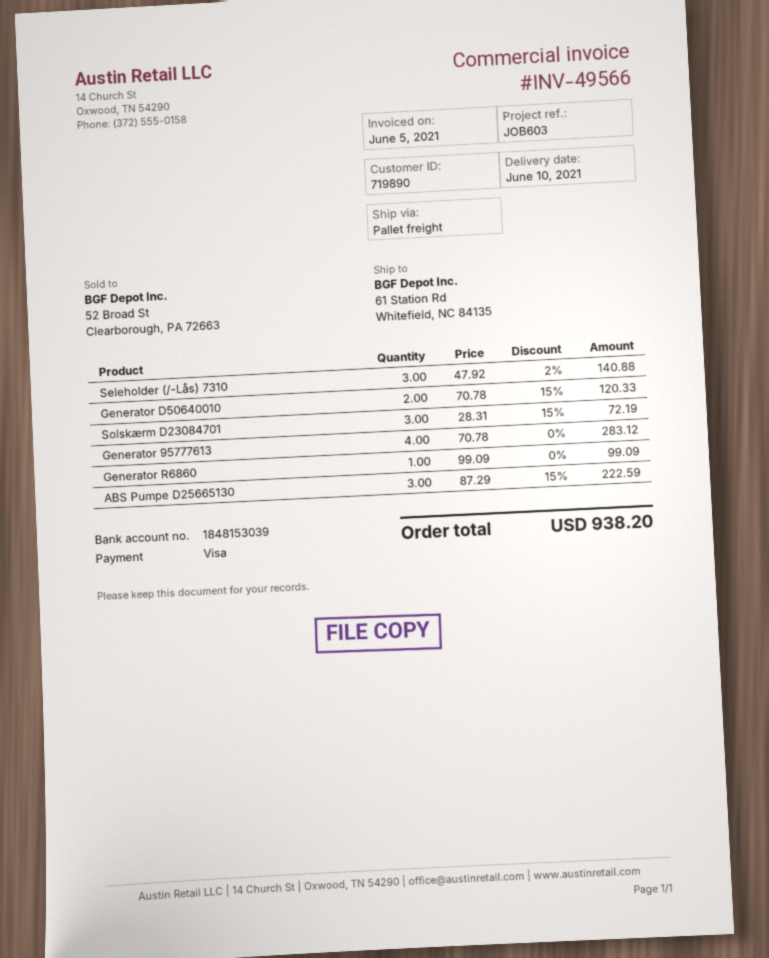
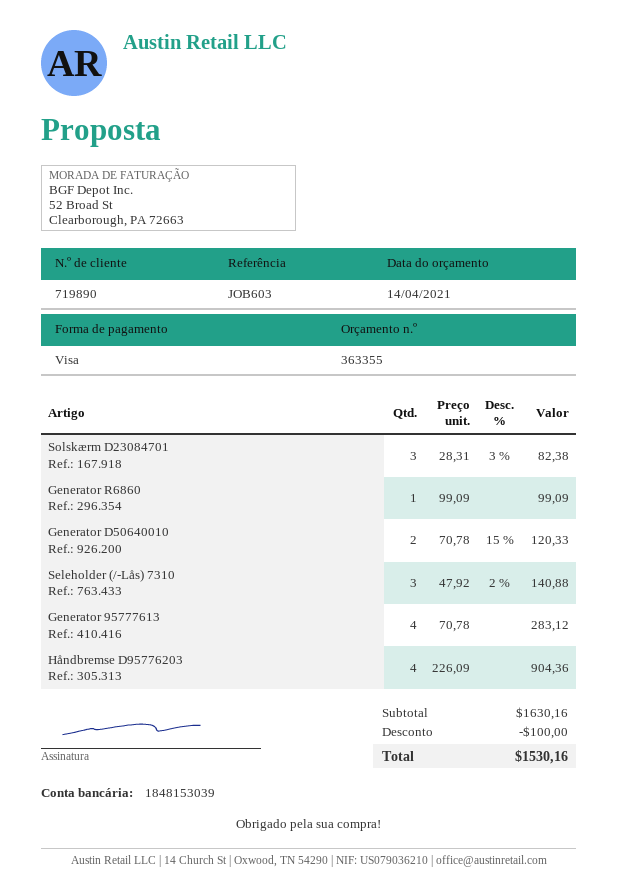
Solskærm D23084701: 3 x 28.31 - 15% = 72.19 -> 3 x 28.31 - 3% = 82.38
ABS Pumpe D25665130: 3 x 87.29 - 15% = 222.59 -> none
Håndbremse D95776203: none -> 4 x 226.09 = 904.36
discount: none -> 100.00
total: 938.20 -> 1530.16

